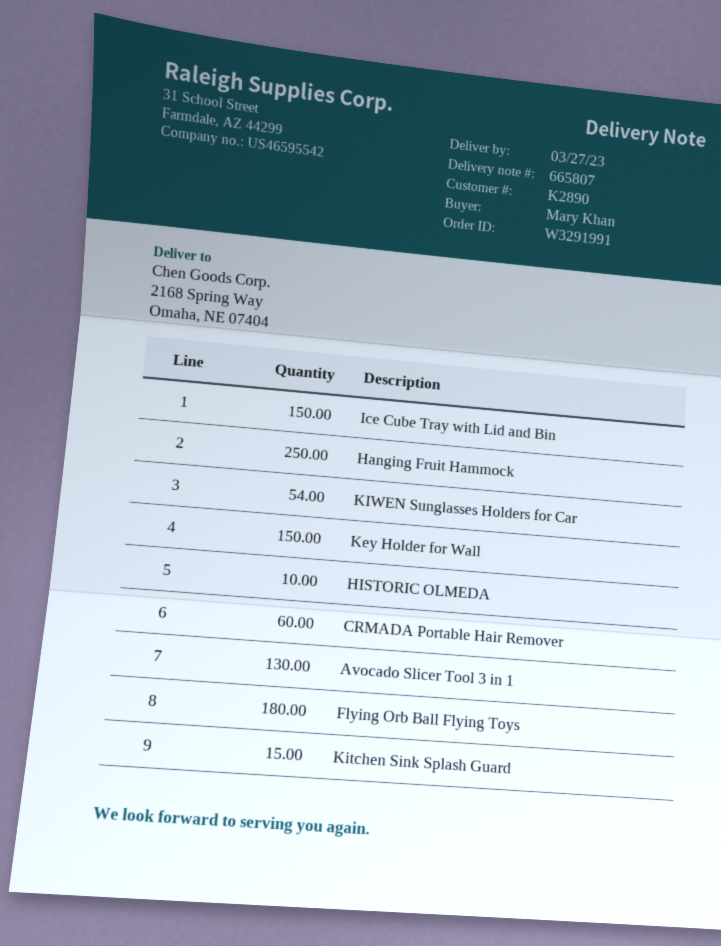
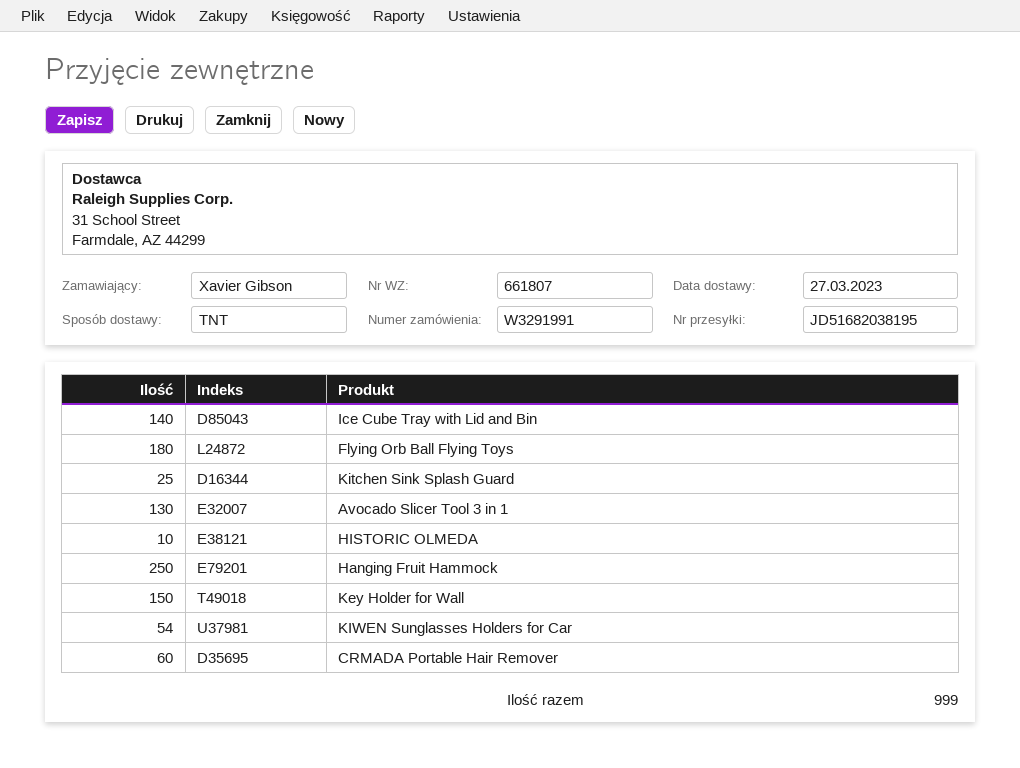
delivery note number: 665807 -> 661807
ordered by: Mary Khan -> Xavier Gibson
Ice Cube Tray with Lid and Bin: 150 -> 140
Kitchen Sink Splash Guard: 15 -> 25

